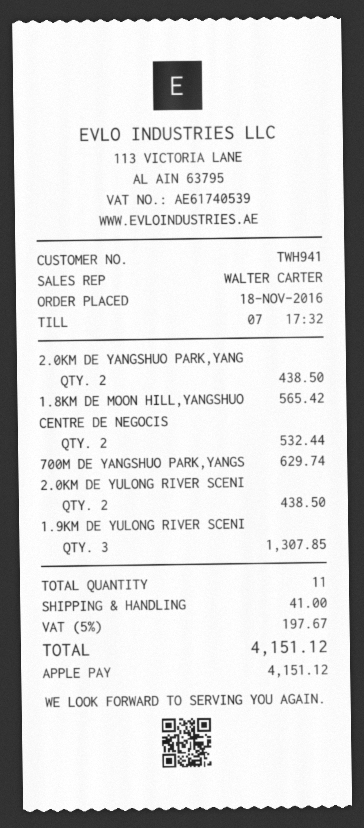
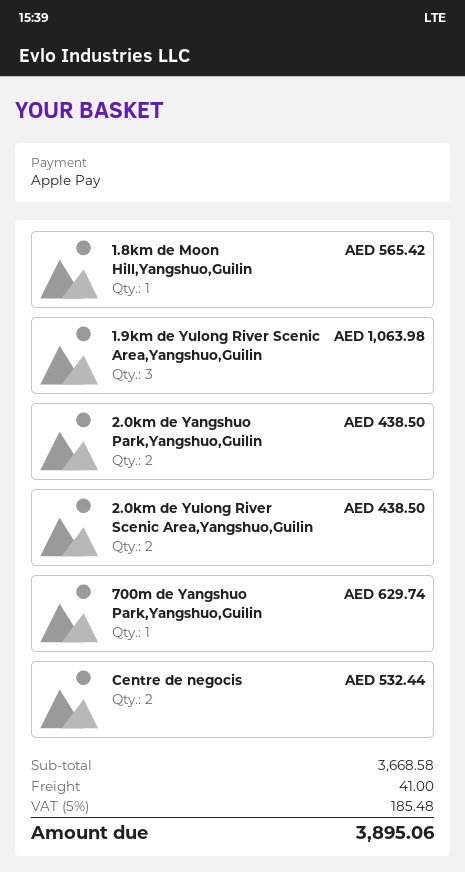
1.9KM DE YULONG RIVER SCENI: 3 for 1307.85 -> 3 for 1063.98
tax: 5% = 197.67 -> 5% = 185.48
total: 4151.12 -> 3895.06

